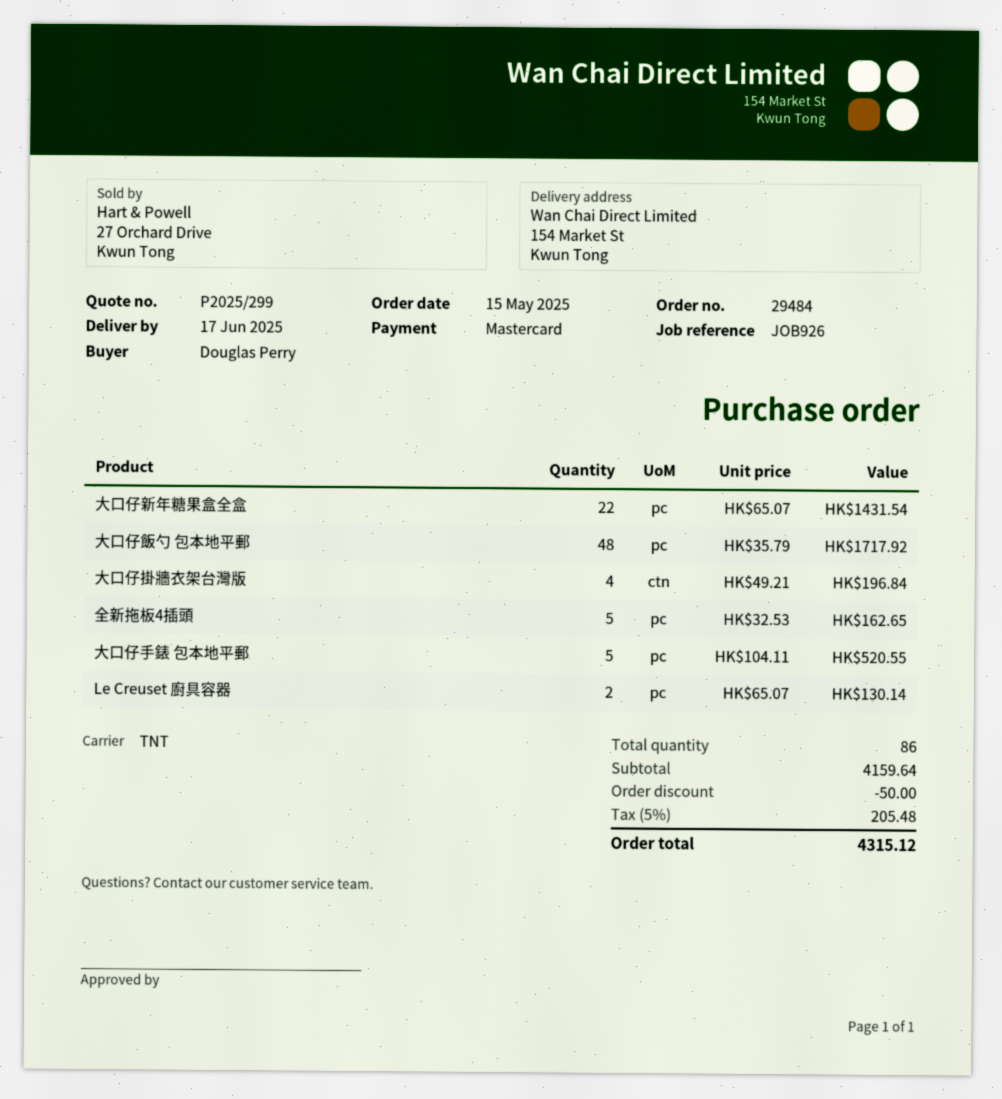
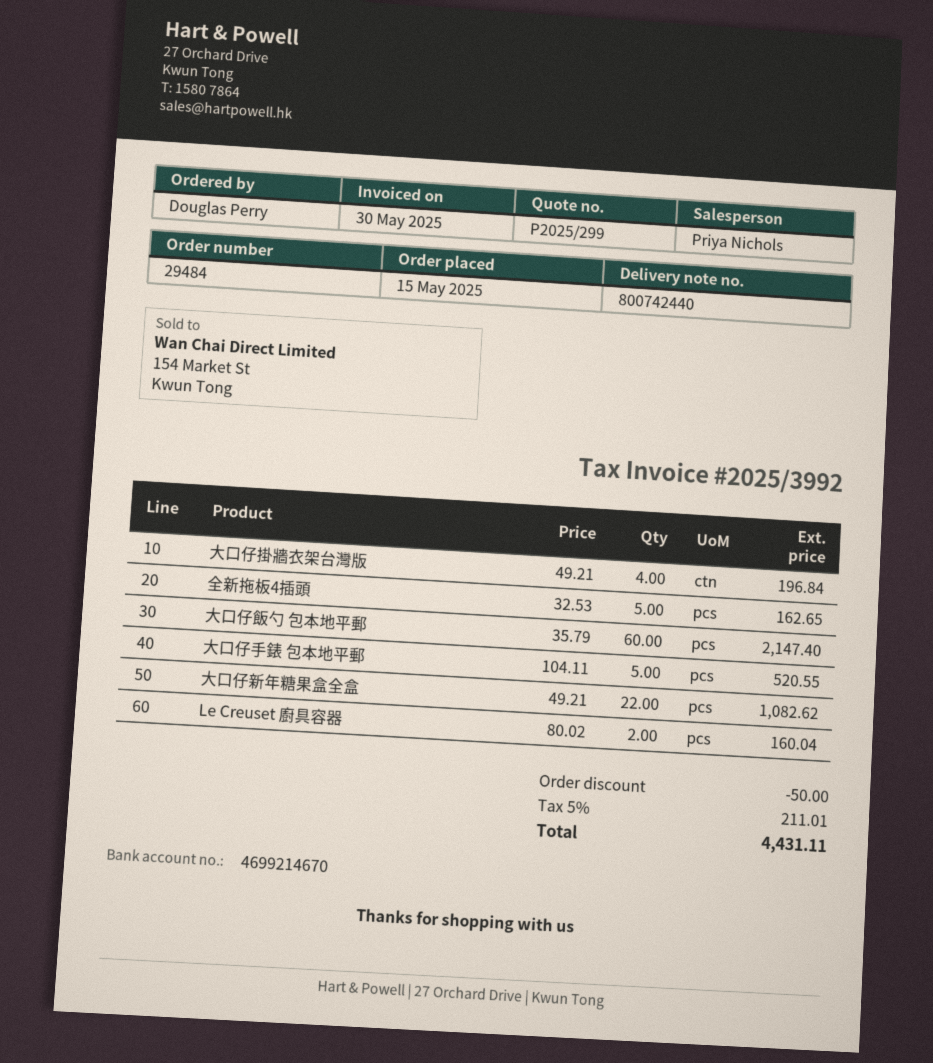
大口仔新年糖果盒全盒: 22 x 65.07 = 1431.54 -> 22 x 49.21 = 1082.62
大口仔飯勺 包本地平郵: 48 x 35.79 = 1717.92 -> 60 x 35.79 = 2147.40
Le Creuset 廚具容器: 2 x 65.07 = 130.14 -> 2 x 80.02 = 160.04
tax: 5% = 205.48 -> 5% = 211.01
total: 4315.12 -> 4431.11

